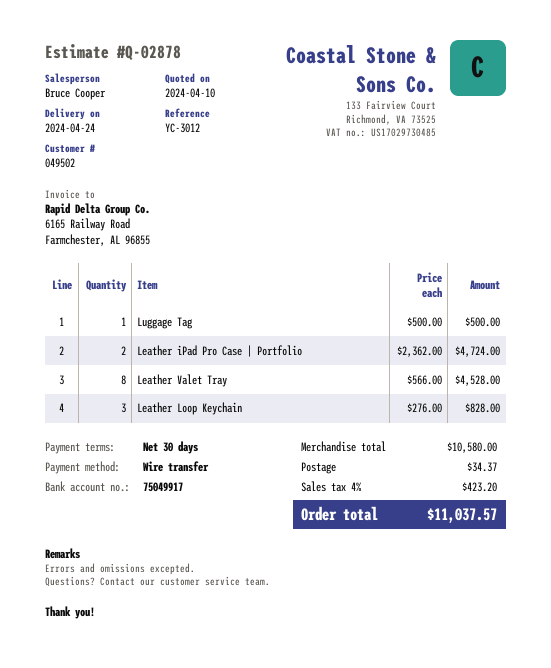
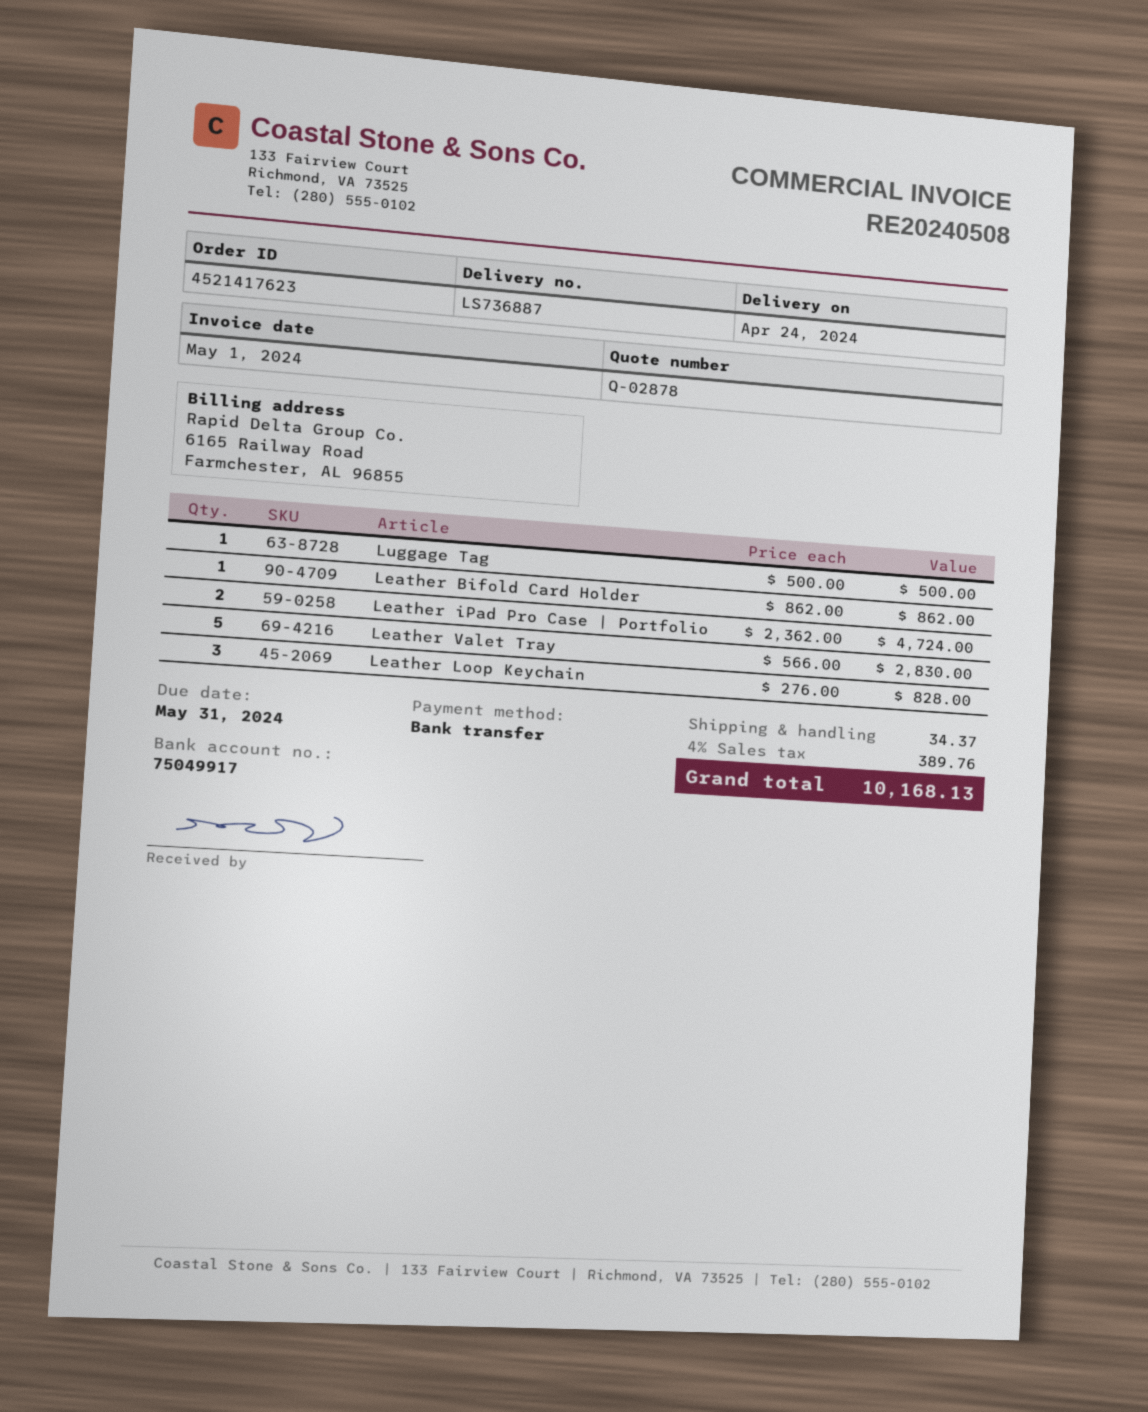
Leather Valet Tray: 8 x 566.00 = 4528.00 -> 5 x 566.00 = 2830.00
Leather Bifold Card Holder: none -> 1 x 862.00 = 862.00
tax: 4% = 423.20 -> 4% = 389.76
total: 11037.57 -> 10168.13

